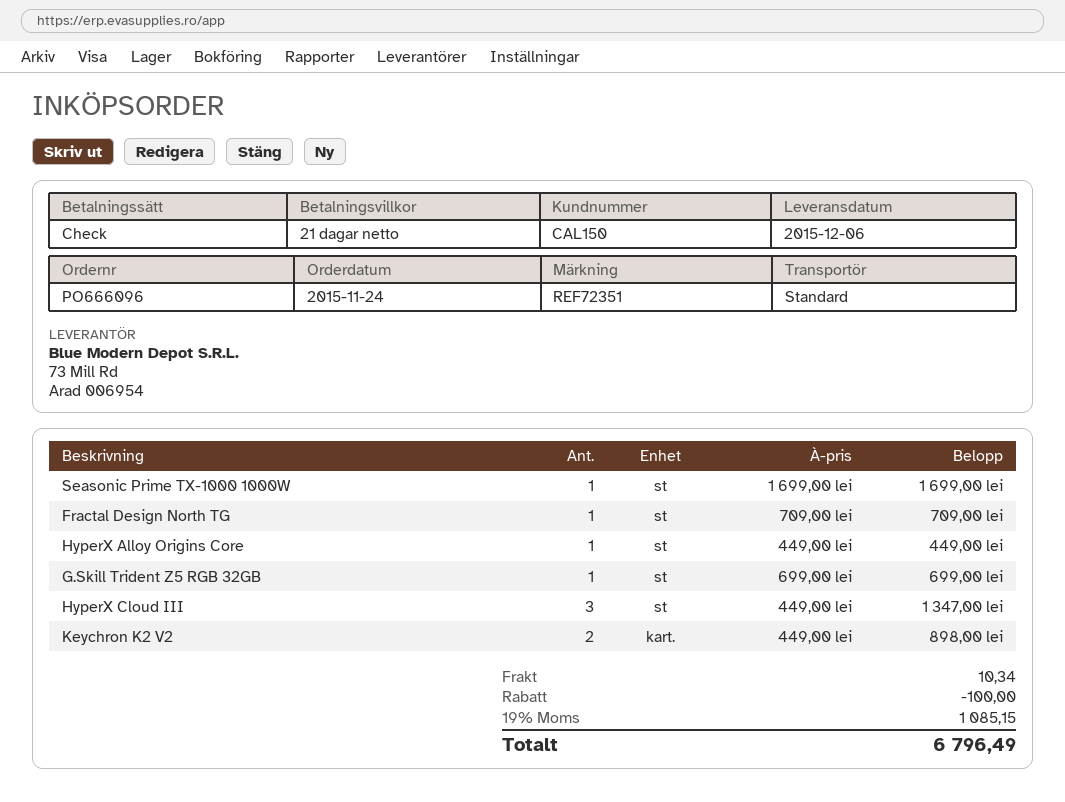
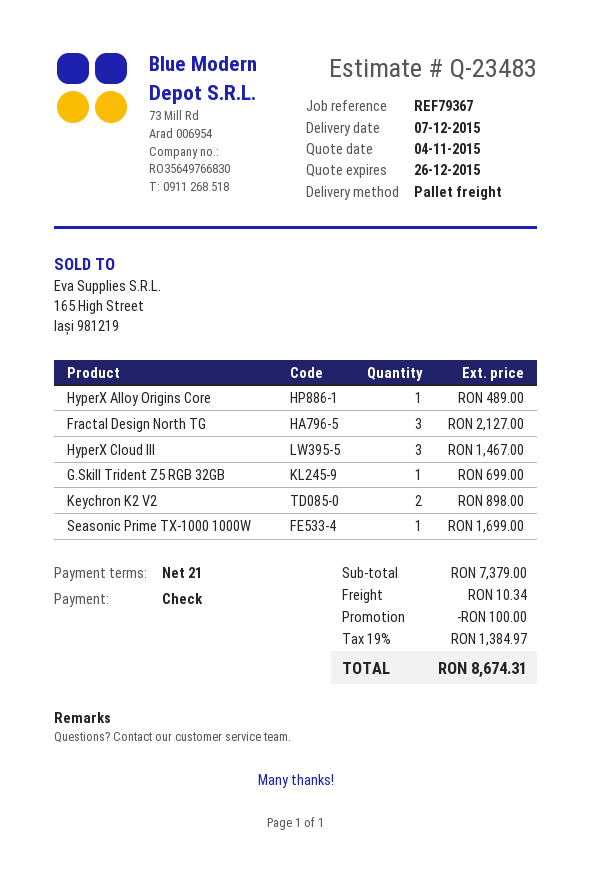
delivery date: 2015-12-06 -> 2015-12-07
reference: REF72351 -> REF79367
shipping method: standard -> pallet freight
Fractal Design North TG: 1 for 709.00 -> 3 for 2127.00
HyperX Alloy Origins Core: 1 for 449.00 -> 1 for 489.00
HyperX Cloud III: 3 for 1347.00 -> 3 for 1467.00
tax: 19% = 1085.15 -> 19% = 1384.97
total: 6796.49 -> 8674.31

